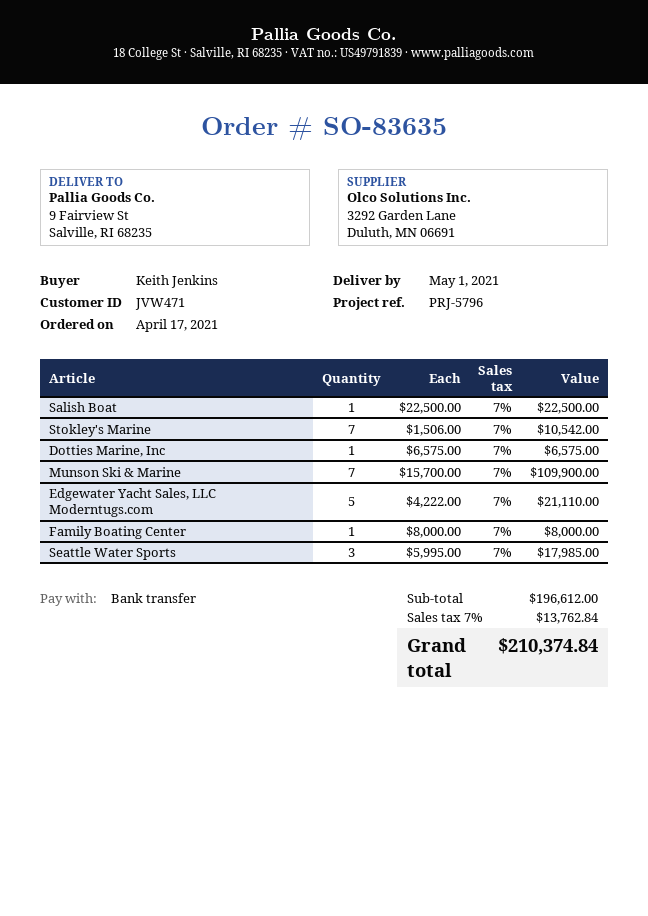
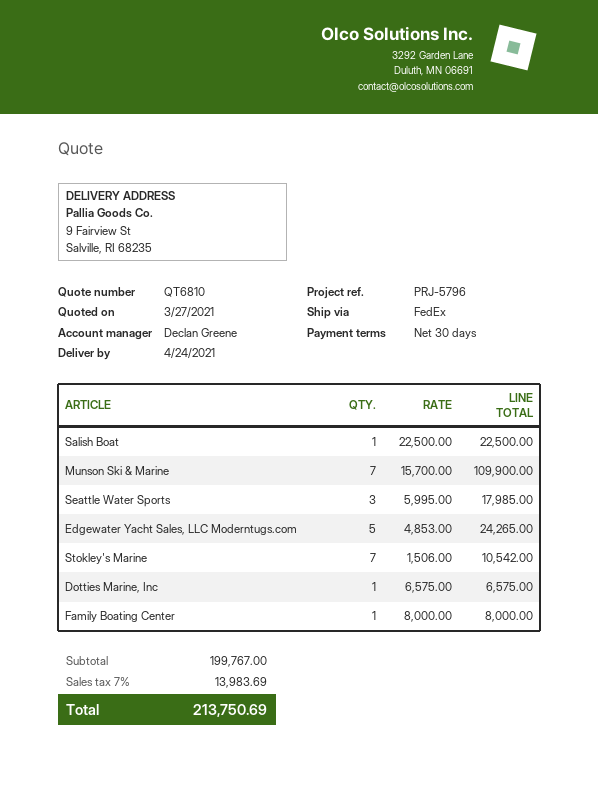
delivery date: 2021-05-01 -> 2021-04-24
Edgewater Yacht Sales, LLC Moderntugs.com: 5 x 4222.00 = 21110.00 -> 5 x 4853.00 = 24265.00
subtotal: 196612.00 -> 199767.00
tax: 7% = 13762.84 -> 7% = 13983.69
total: 210374.84 -> 213750.69

